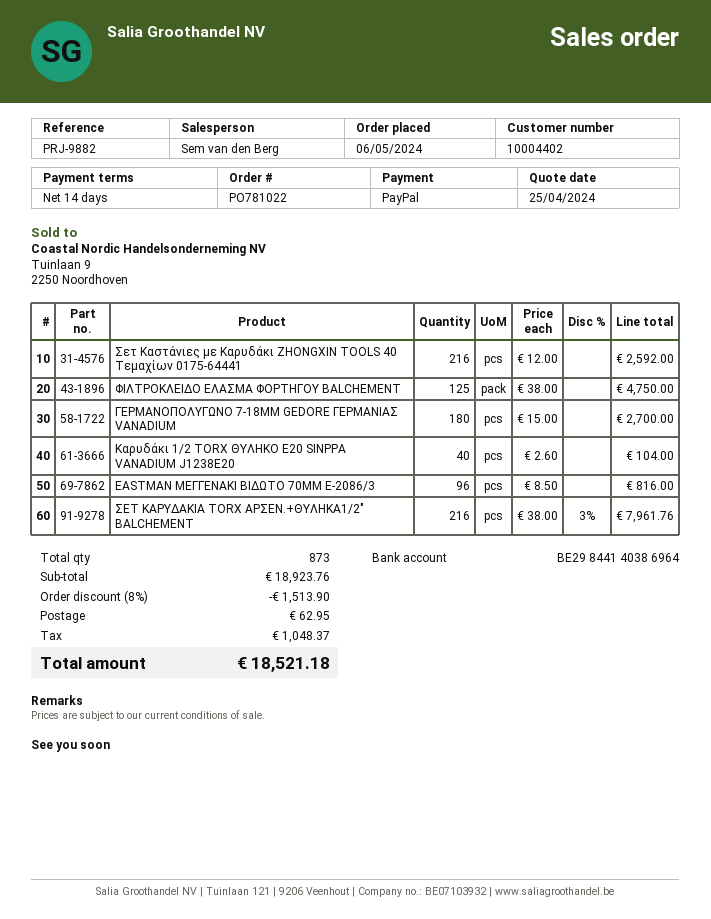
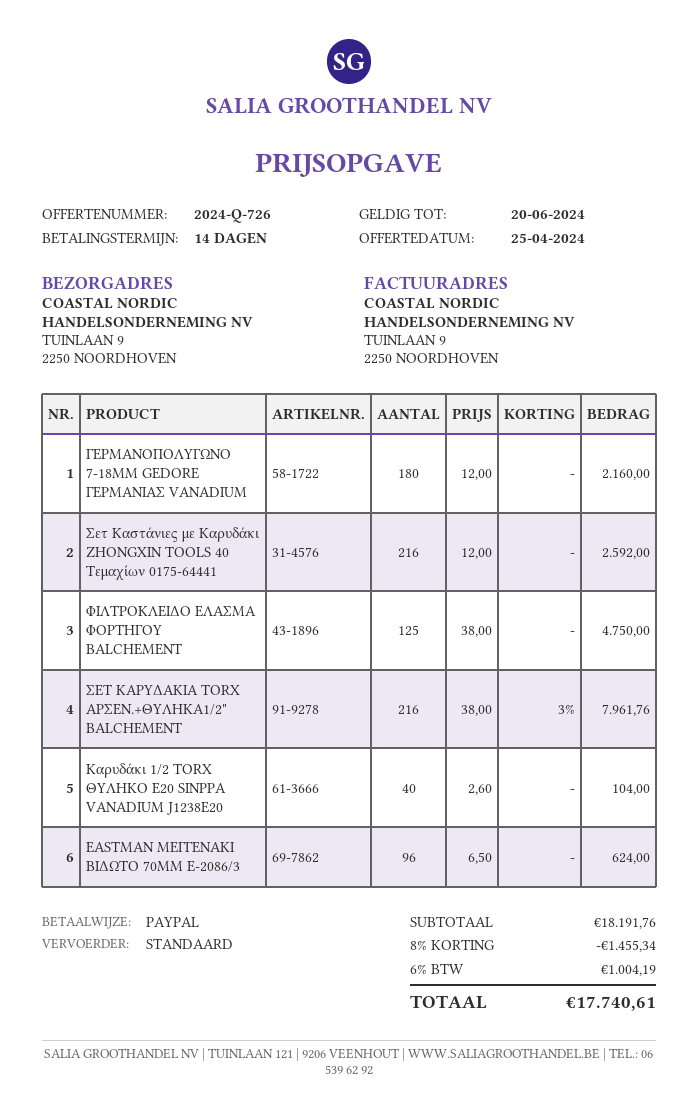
ΓΕΡΜΑNOΠΟΛYΓΩΝΟ 7-18MM GEDORE ΓΕΡΜΑΝΙΑΣ VANADIUM: 180 x 15.00 = 2700.00 -> 180 x 12.00 = 2160.00
EASTMAN ΜΕΓΓΕΝΑΚΙ ΒΙΔΩΤΟ 70MM Ε-2086/3: 96 x 8.50 = 816.00 -> 96 x 6.50 = 624.00
subtotal: 18923.76 -> 18191.76
discount: 8% = 1513.90 -> 8% = 1455.34
shipping: 62.95 -> none
tax: 1048.37 -> 1004.19
total: 18521.18 -> 17740.61

